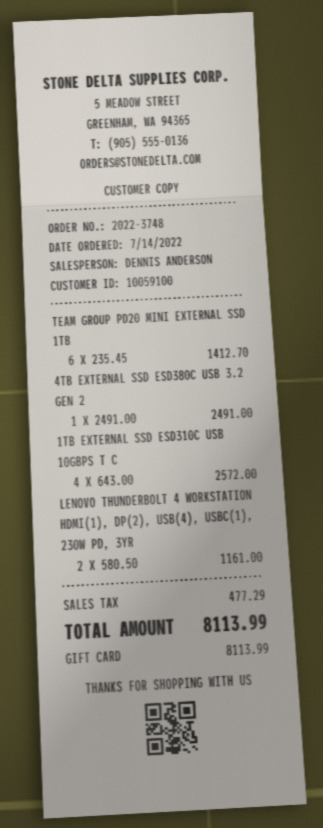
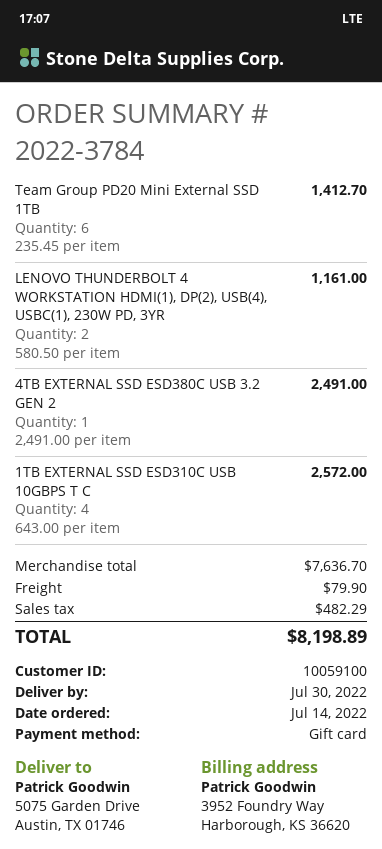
order number: 2022-3748 -> 2022-3784
shipping: none -> 79.90
tax: 477.29 -> 482.29
total: 8113.99 -> 8198.89

